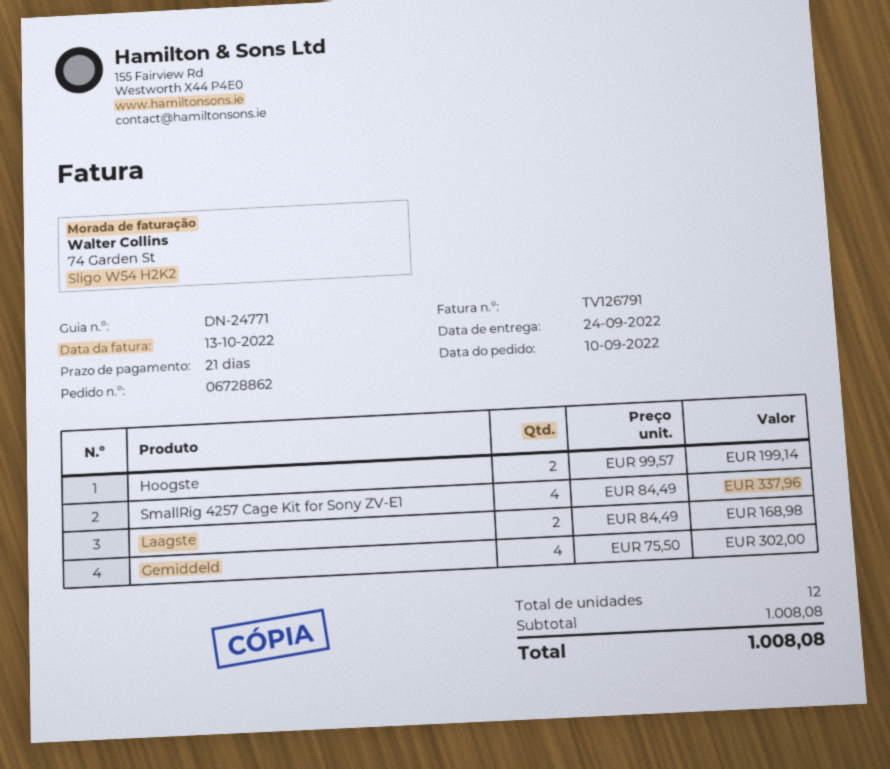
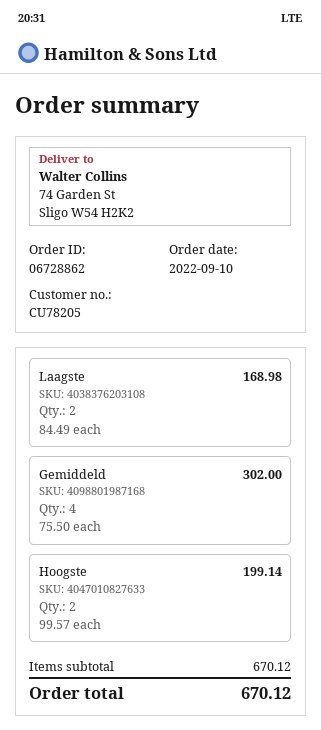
SmallRig 4257 Cage Kit for Sony ZV-E1: 4 x 84.49 = 337.96 -> none
subtotal: 1008.08 -> 670.12
total: 1008.08 -> 670.12

